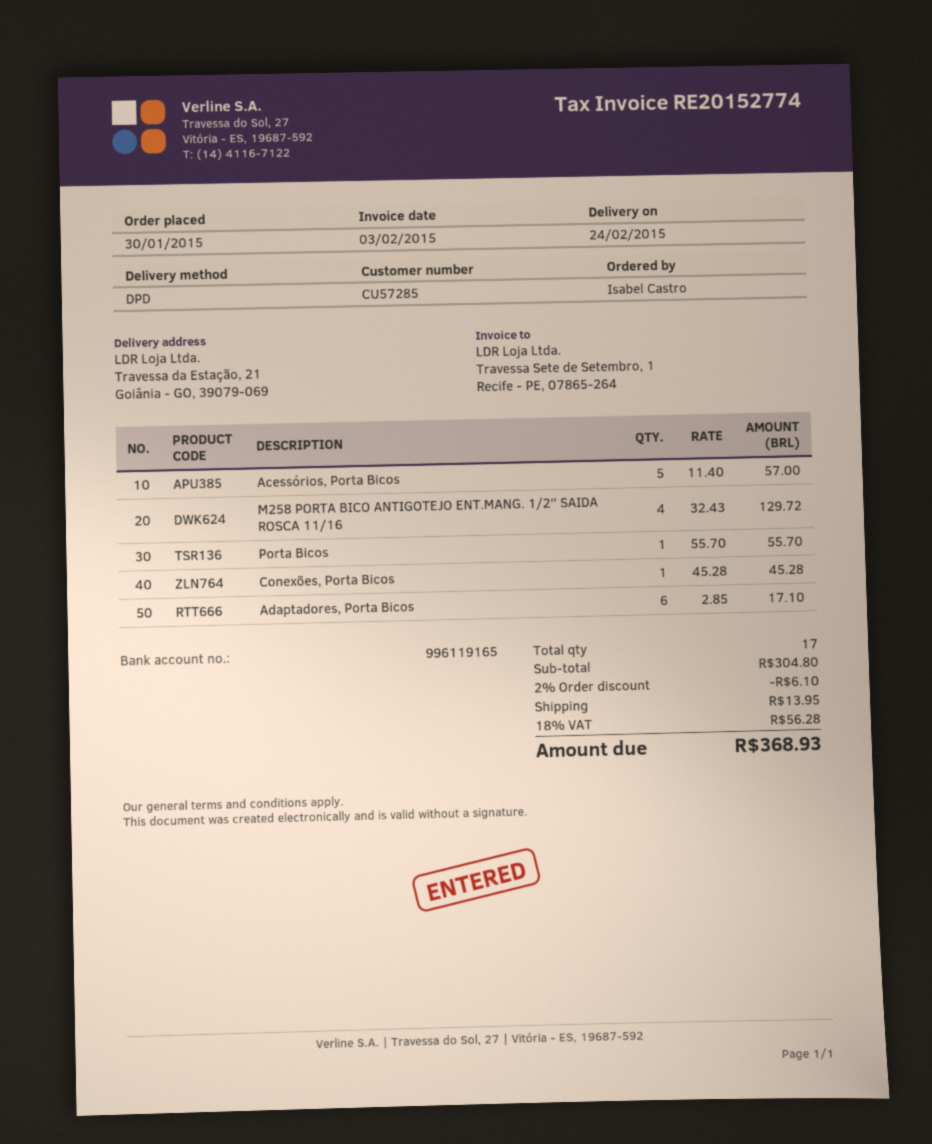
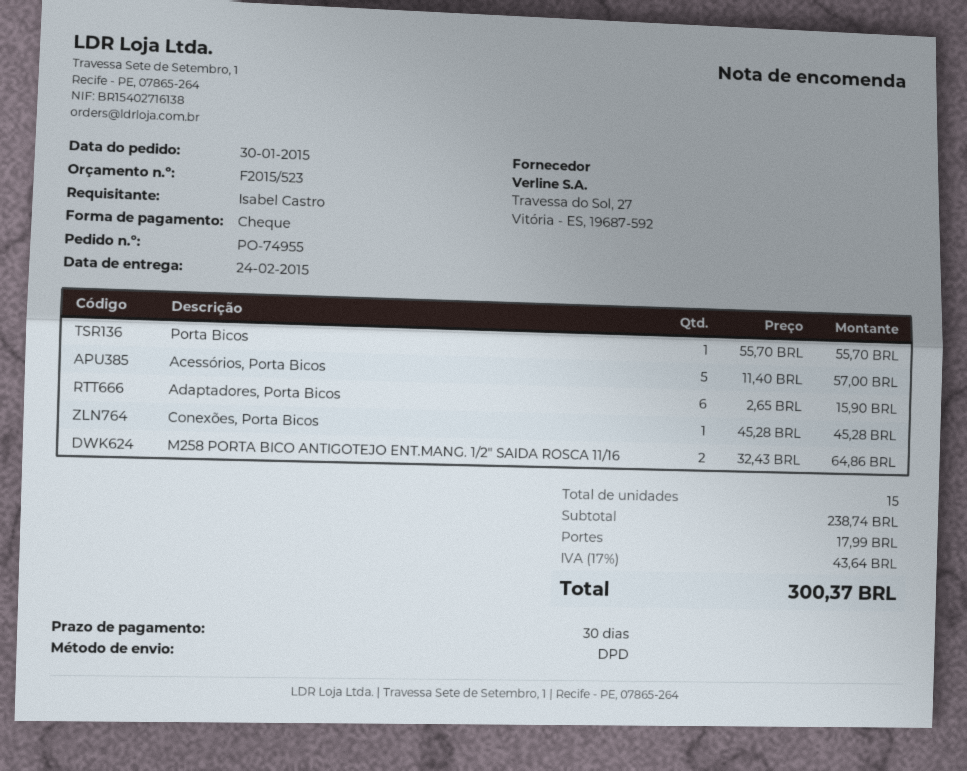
M258 PORTA BICO ANTIGOTEJO ENT.MANG. 1/2″ SAIDA ROSCA 11/16: 4 x 32.43 = 129.72 -> 2 x 32.43 = 64.86
Adaptadores, Porta Bicos: 6 x 2.85 = 17.10 -> 6 x 2.65 = 15.90
total quantity: 17 -> 15
subtotal: 304.80 -> 238.74
discount: 2% = 6.10 -> none
shipping: 13.95 -> 17.99
tax: 18% = 56.28 -> 17% = 43.64
total: 368.93 -> 300.37

